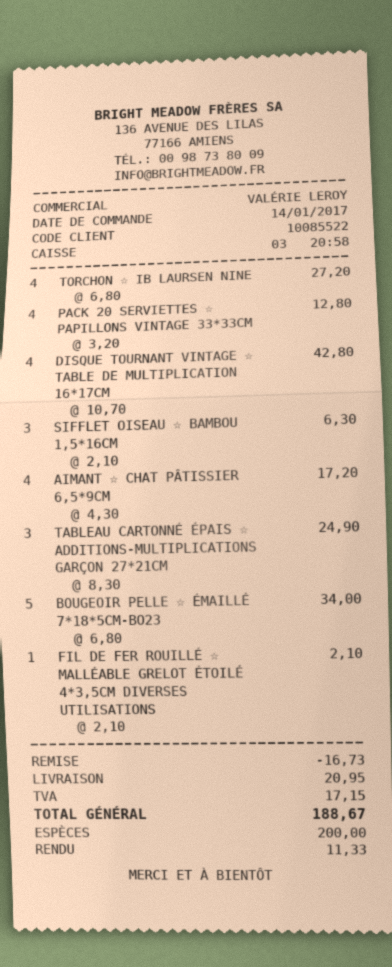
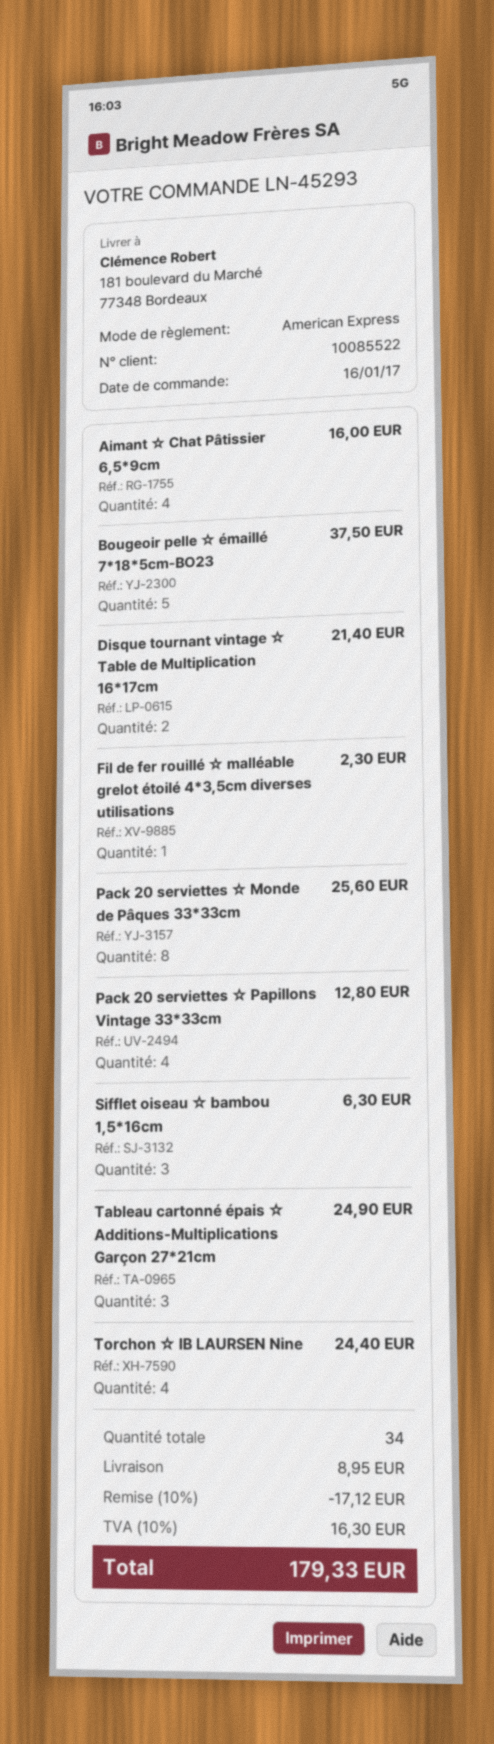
order date: 2017-01-14 -> 2017-01-16
payment method: cash -> American Express
TORCHON ☆ IB LAURSEN NINE: 4 for 27.20 -> 4 for 24.40
DISQUE TOURNANT VINTAGE ☆ TABLE DE MULTIPLICATION 16*17CM: 4 for 42.80 -> 2 for 21.40
AIMANT ☆ CHAT PÂTISSIER 6,5*9CM: 4 for 17.20 -> 4 for 16.00
BOUGEOIR PELLE ☆ ÉMAILLÉ 7*18*5CM-BO23: 5 for 34.00 -> 5 for 37.50
FIL DE FER ROUILLÉ ☆ MALLÉABLE GRELOT ÉTOILÉ 4*3,5CM DIVERSES UTILISATIONS: 1 for 2.10 -> 1 for 2.30
Pack 20 serviettes ☆ Monde de Pâques 33*33cm: none -> 8 for 25.60
discount: 16.73 -> 17.12
shipping: 20.95 -> 8.95
tax: 17.15 -> 16.30
total: 188.67 -> 179.33

